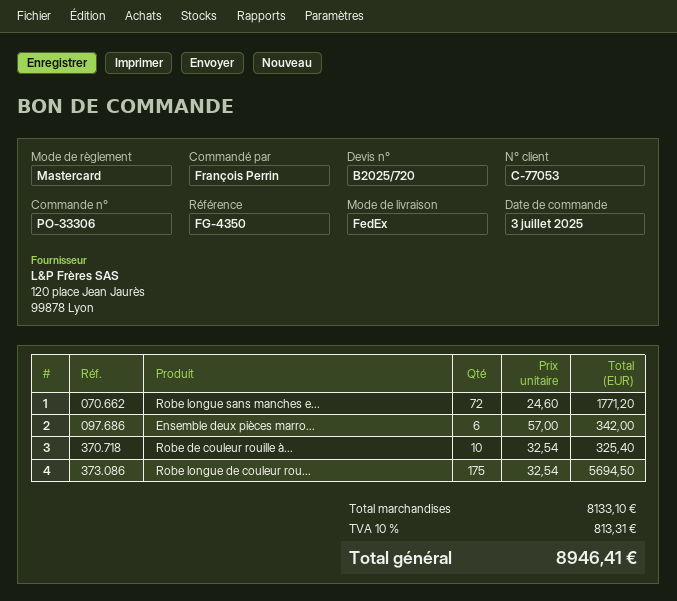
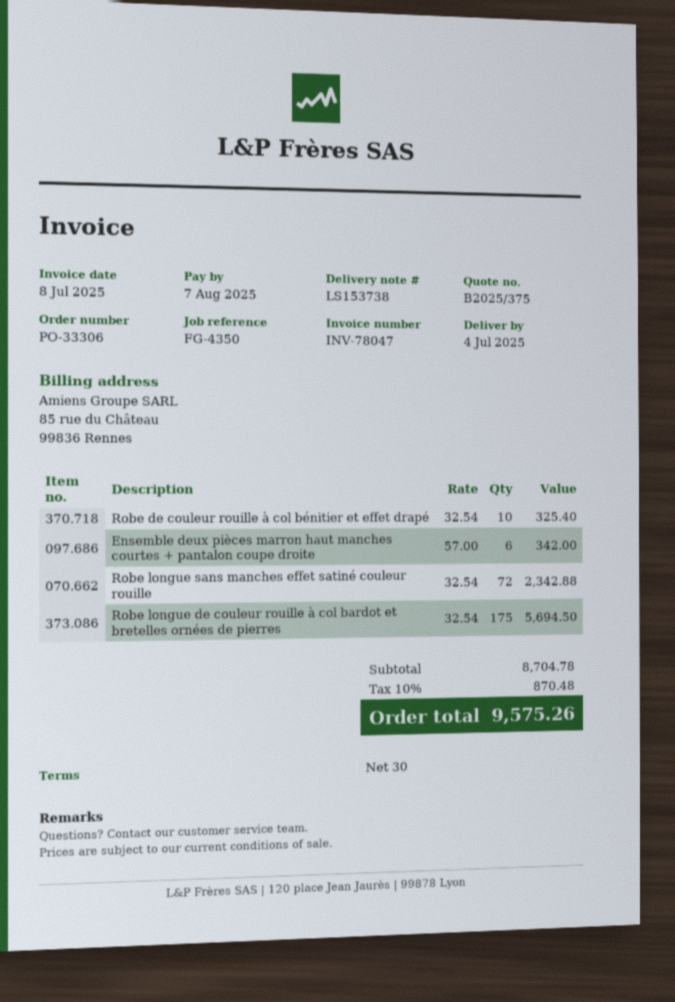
quote number: B2025/720 -> B2025/375
Robe longue sans manches e...: 72 x 24.60 = 1771.20 -> 72 x 32.54 = 2342.88
subtotal: 8133.10 -> 8704.78
tax: 10% = 813.31 -> 10% = 870.48
total: 8946.41 -> 9575.26

